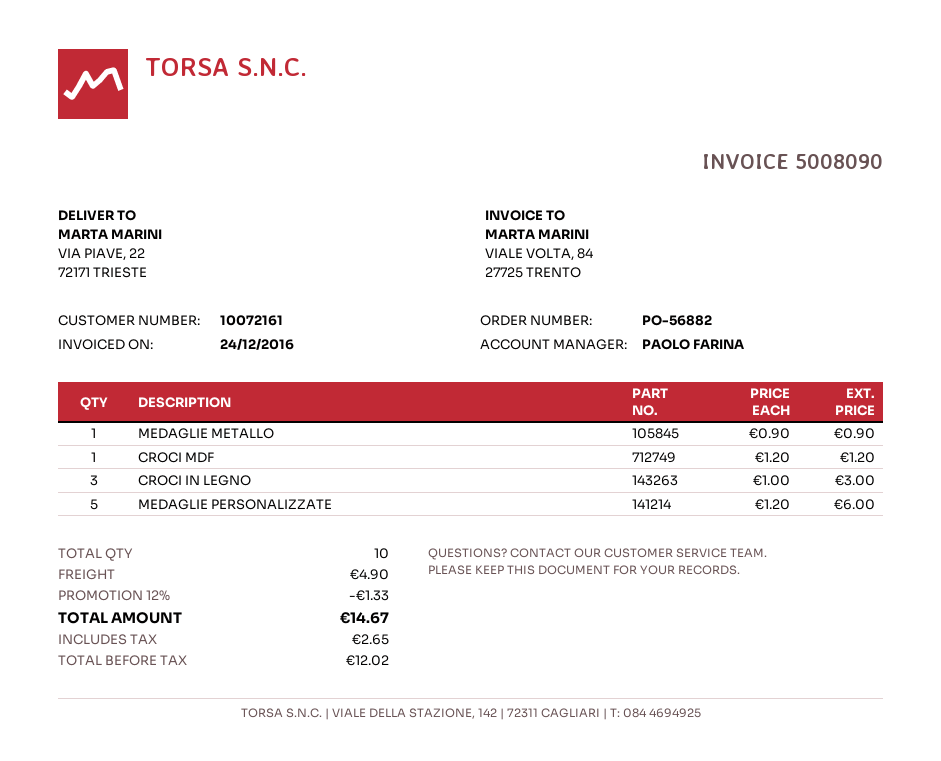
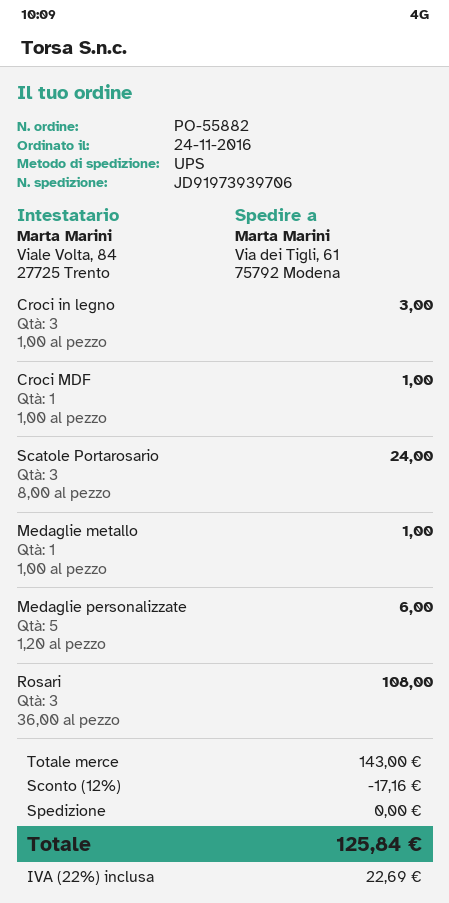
order number: PO-56882 -> PO-55882
ship to: VIA PIAVE, 22, 72171 TRIESTE -> Via dei Tigli, 61, 75792 Modena
MEDAGLIE METALLO: 1 x 0.90 = 0.90 -> 1 x 1.00 = 1.00
CROCI MDF: 1 x 1.20 = 1.20 -> 1 x 1.00 = 1.00
Scatole Portarosario: none -> 3 x 8.00 = 24.00
Rosari: none -> 3 x 36.00 = 108.00
discount: 12% = 1.33 -> 12% = 17.16
shipping: 4.90 -> 0.00
tax: 2.65 -> 22.69
total: 14.67 -> 125.84

